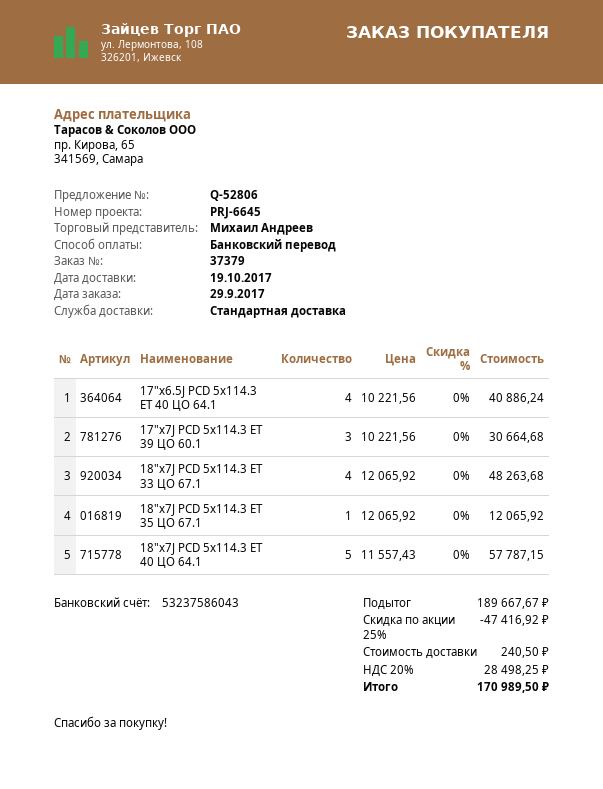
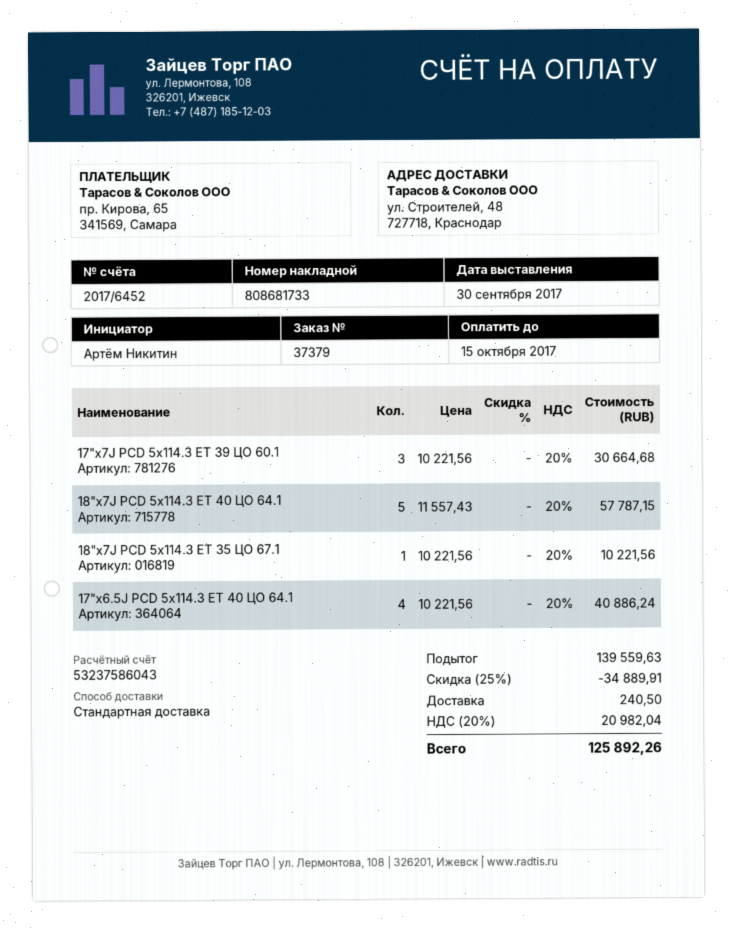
18"x7J PCD 5x114.3 ЕТ 33 ЦО 67.1: 4 x 12065.92 = 48263.68 -> none
18"x7J PCD 5x114.3 ЕТ 35 ЦО 67.1: 1 x 12065.92 = 12065.92 -> 1 x 10221.56 = 10221.56
subtotal: 189667.67 -> 139559.63
discount: 25% = 47416.92 -> 25% = 34889.91
tax: 20% = 28498.25 -> 20% = 20982.04
total: 170989.50 -> 125892.26

